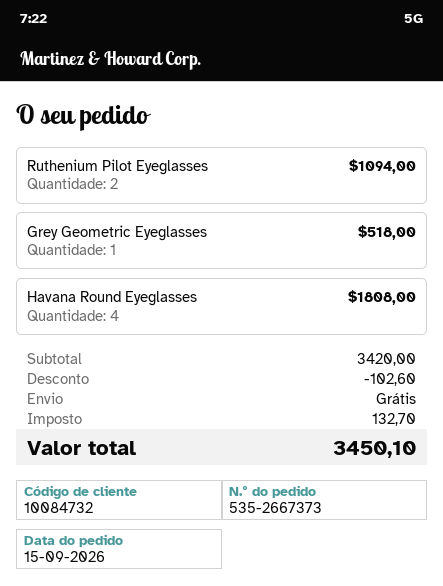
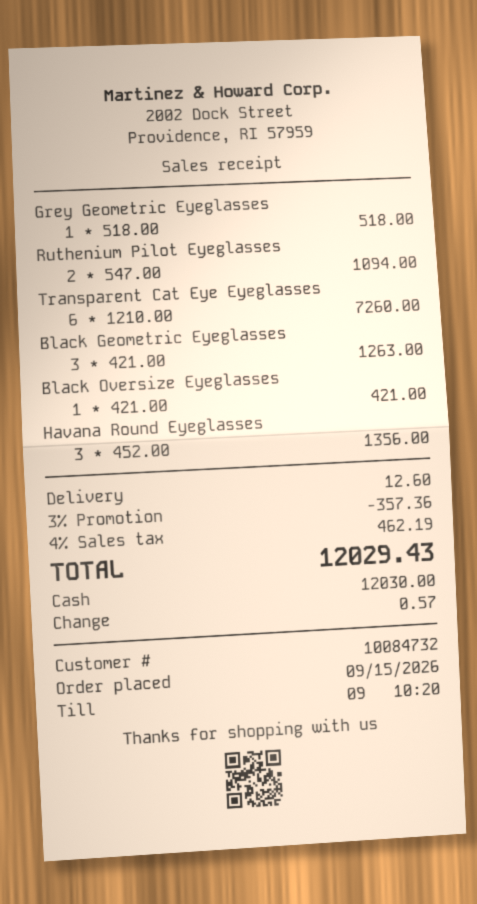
Havana Round Eyeglasses: 4 for 1808.00 -> 3 for 1356.00
Transparent Cat Eye Eyeglasses: none -> 6 for 7260.00
Black Geometric Eyeglasses: none -> 3 for 1263.00
Black Oversize Eyeglasses: none -> 1 for 421.00
discount: 102.60 -> 357.36
shipping: 0.00 -> 12.60
tax: 132.70 -> 462.19
total: 3450.10 -> 12029.43

